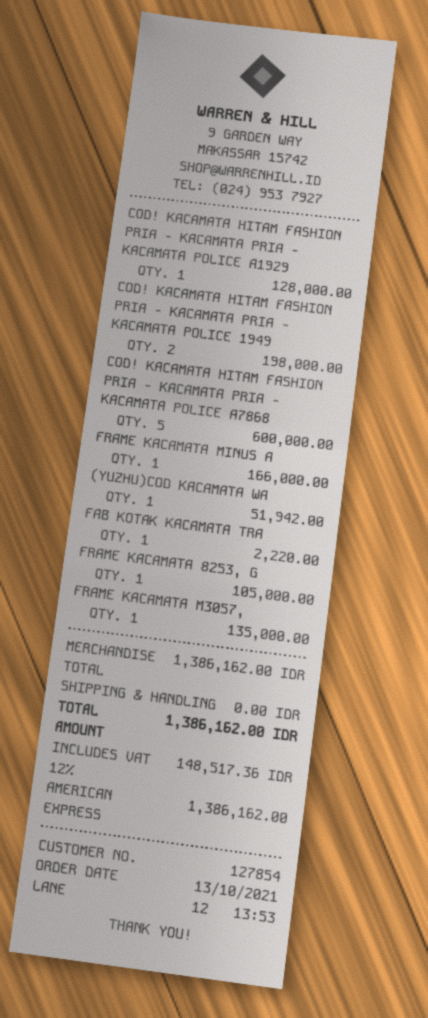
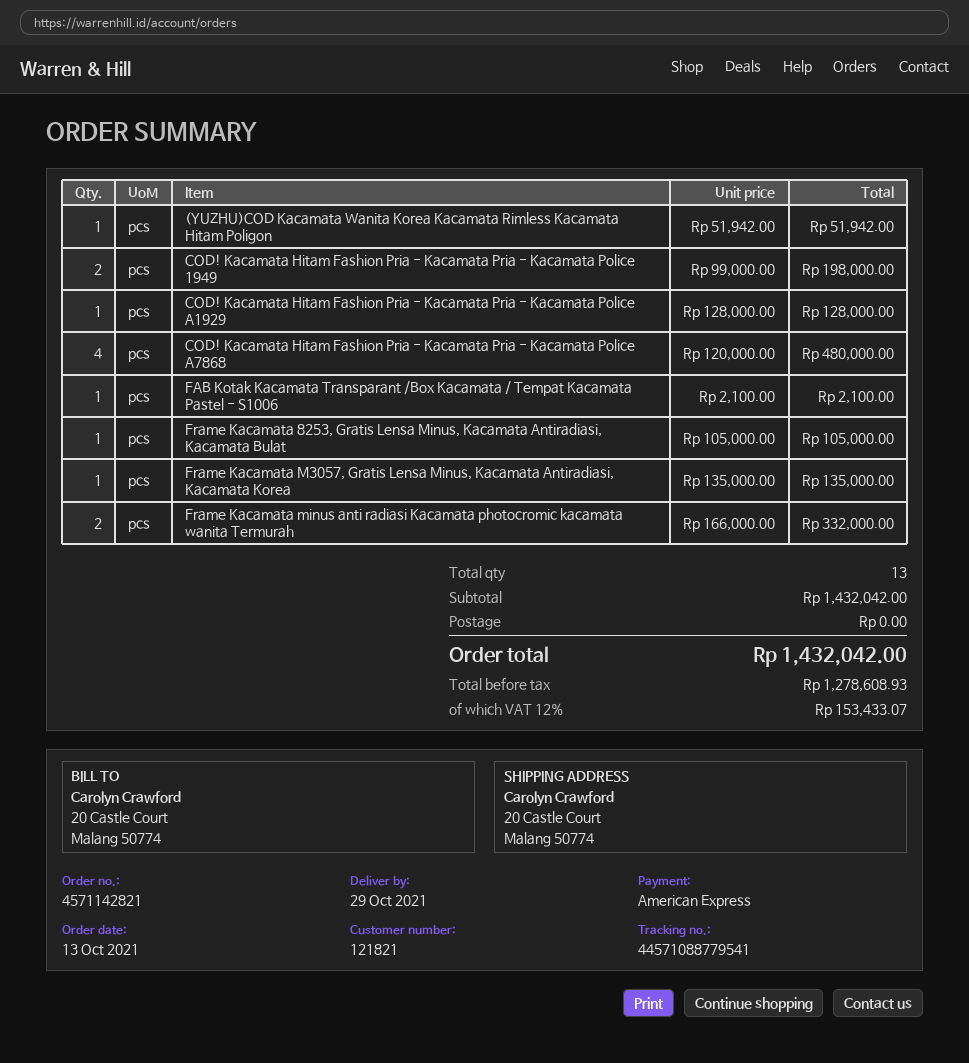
customer number: 127854 -> 121821
COD! KACAMATA HITAM FASHION PRIA - KACAMATA PRIA - KACAMATA POLICE A7868: 5 for 600000.00 -> 4 for 480000.00
FRAME KACAMATA MINUS A: 1 for 166000.00 -> 2 for 332000.00
FAB KOTAK KACAMATA TRA: 1 for 2220.00 -> 1 for 2100.00
subtotal: 1386162.00 -> 1432042.00
tax: 12% = 148517.36 -> 12% = 153433.07
total: 1386162.00 -> 1432042.00

